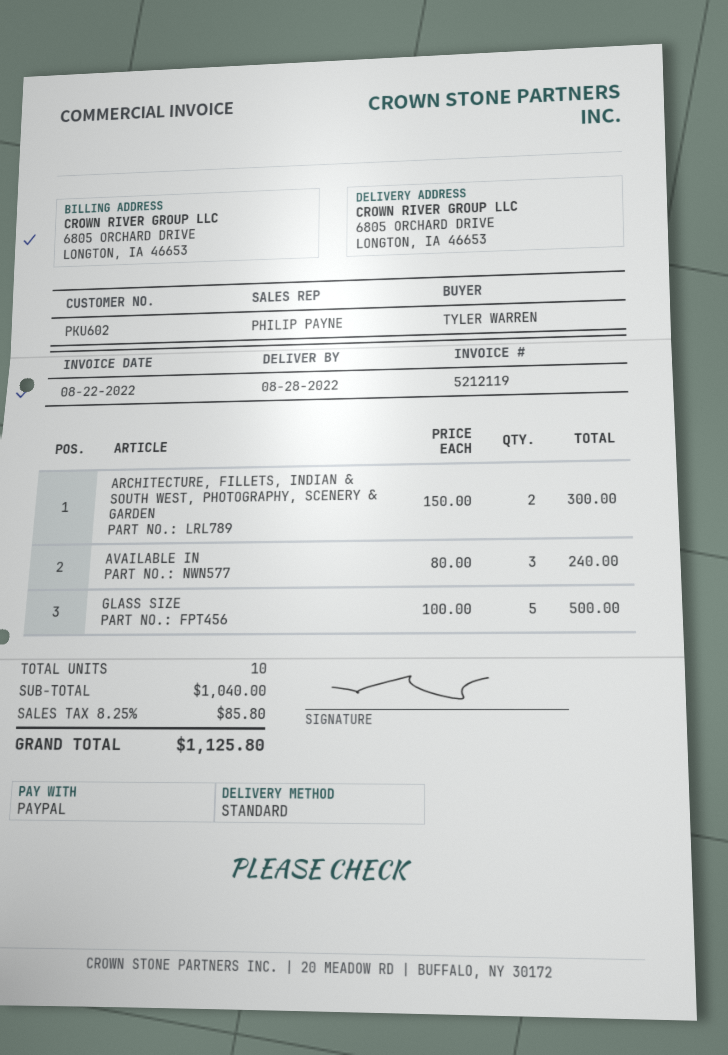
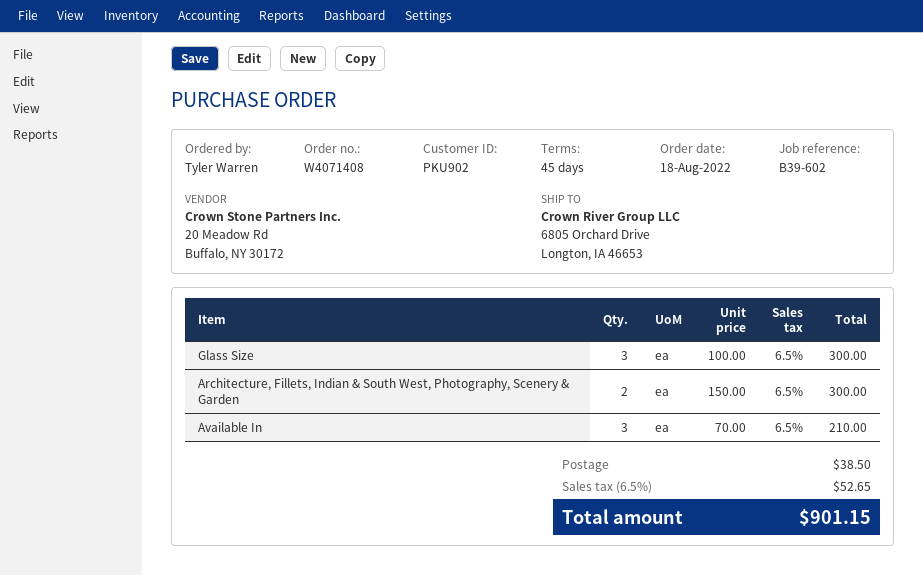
customer number: PKU602 -> PKU902
AVAILABLE IN: 3 x 80.00 = 240.00 -> 3 x 70.00 = 210.00
GLASS SIZE: 5 x 100.00 = 500.00 -> 3 x 100.00 = 300.00
shipping: none -> 38.50
tax: 8.25% = 85.80 -> 6.5% = 52.65
total: 1125.80 -> 901.15

